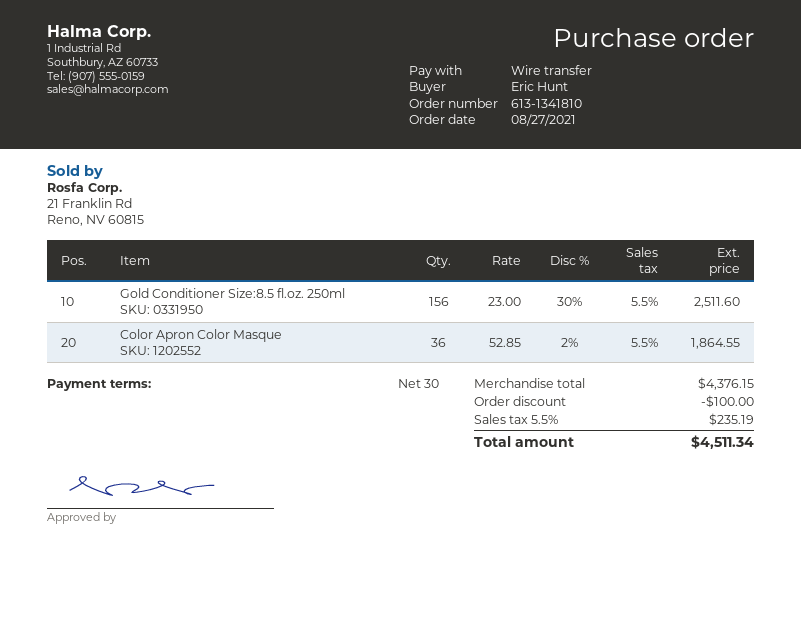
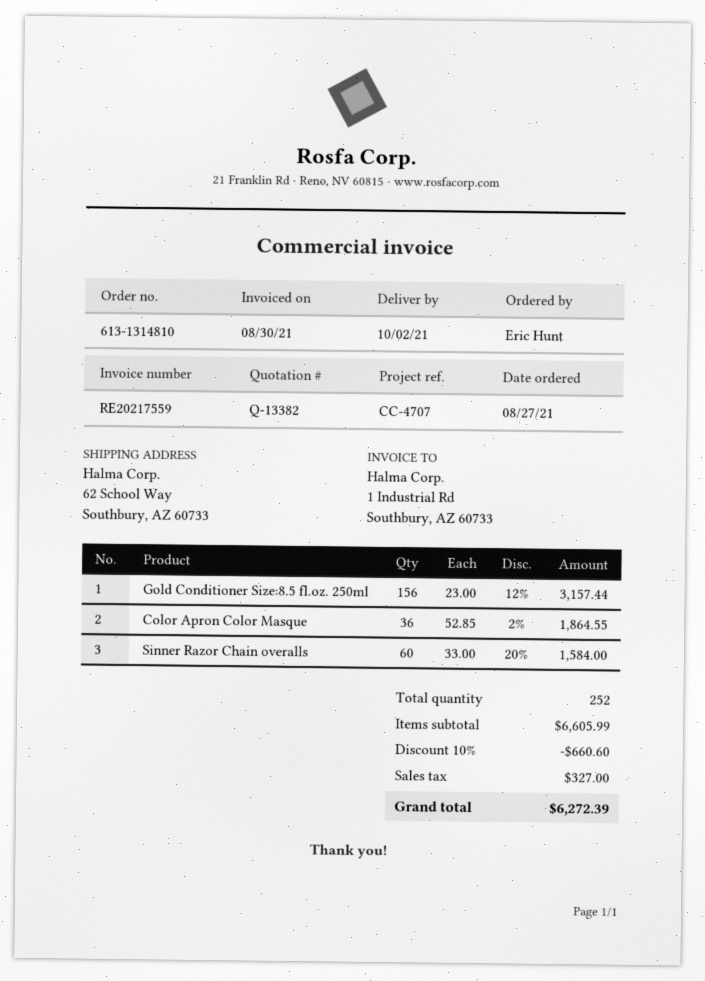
order number: 613-1341810 -> 613-1314810
Gold Conditioner Size:8.5 fl.oz. 250ml: 156 x 23.00 - 30% = 2511.60 -> 156 x 23.00 - 12% = 3157.44
Sinner Razor Chain overalls: none -> 60 x 33.00 - 20% = 1584.00
subtotal: 4376.15 -> 6605.99
discount: 100.00 -> 660.60
tax: 235.19 -> 327.00
total: 4511.34 -> 6272.39

